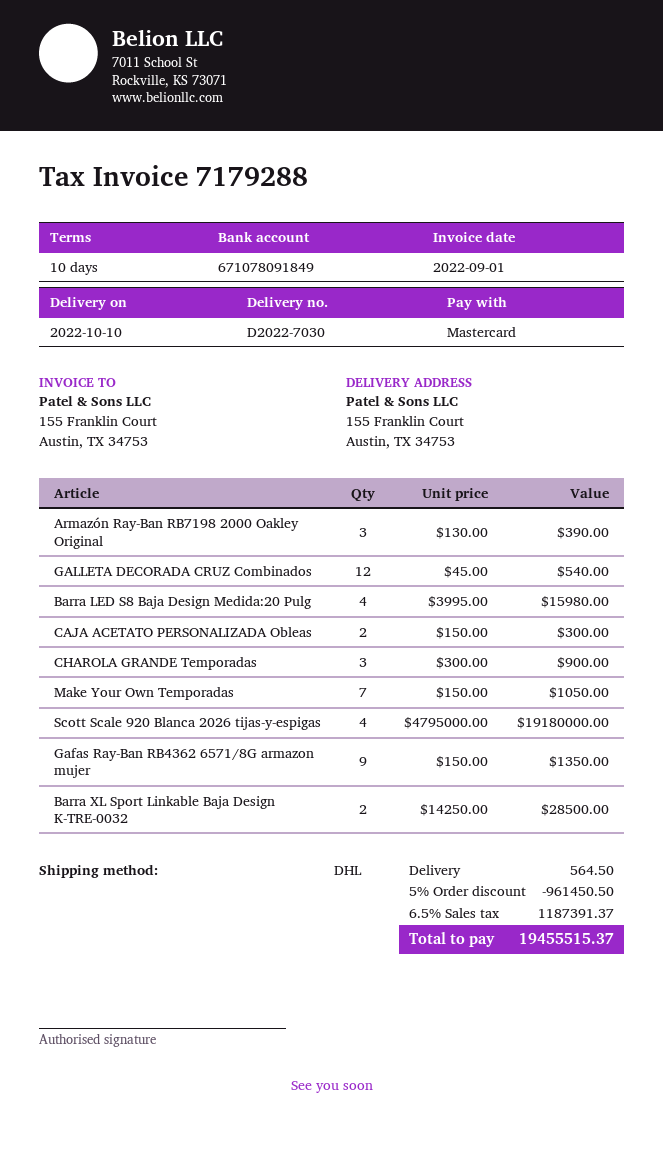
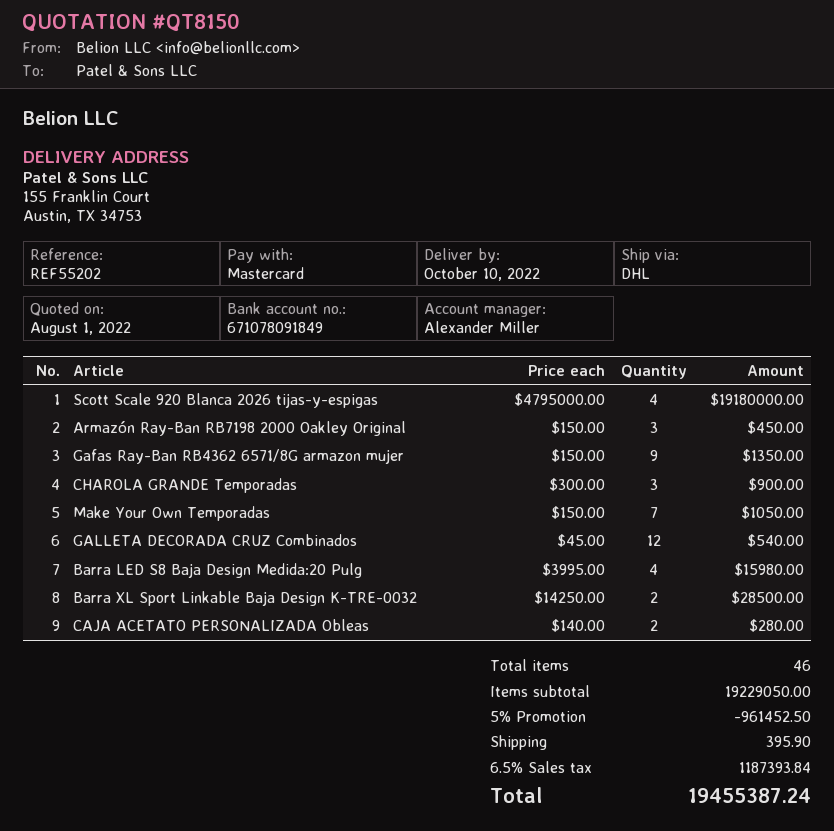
Armazón Ray-Ban RB7198 2000 Oakley Original: 3 x 130.00 = 390.00 -> 3 x 150.00 = 450.00
CAJA ACETATO PERSONALIZADA Obleas: 2 x 150.00 = 300.00 -> 2 x 140.00 = 280.00
discount: 5% = 961450.50 -> 5% = 961452.50
shipping: 564.50 -> 395.90
tax: 6.5% = 1187391.37 -> 6.5% = 1187393.84
total: 19455515.37 -> 19455387.24

